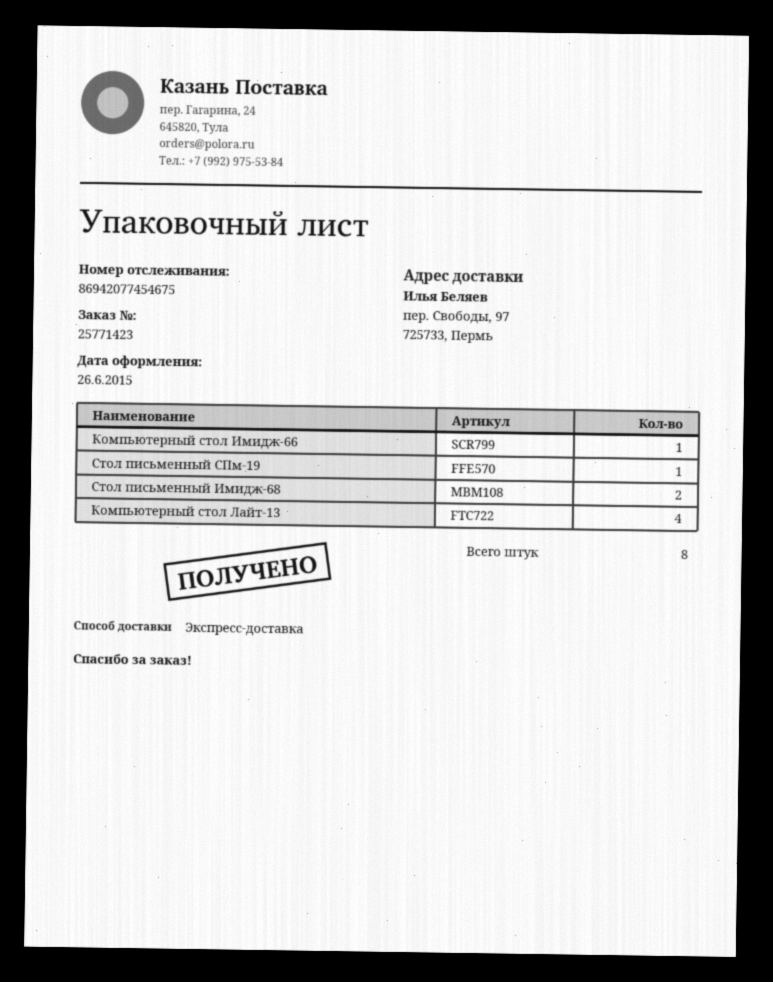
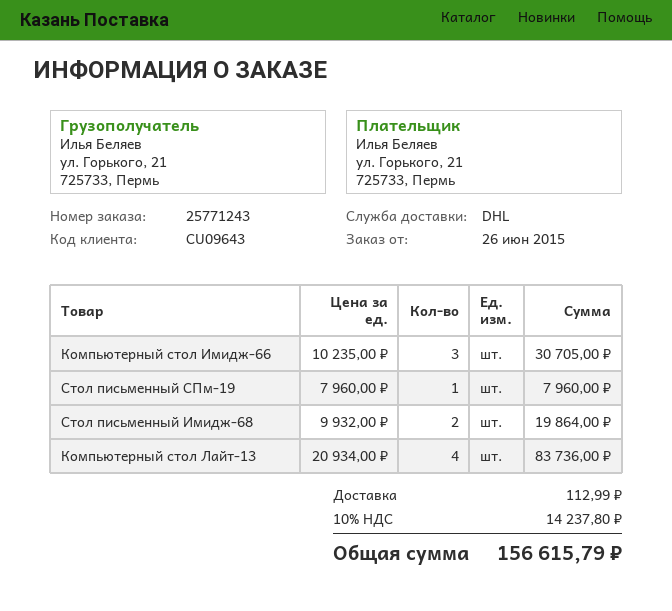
order number: 25771423 -> 25771243
shipping method: express -> DHL
ship to: пер. Свободы, 97, 725733, Пермь -> ул. Горького, 21, 725733, Пермь
Компьютерный стол Имидж-66: 1 -> 3

